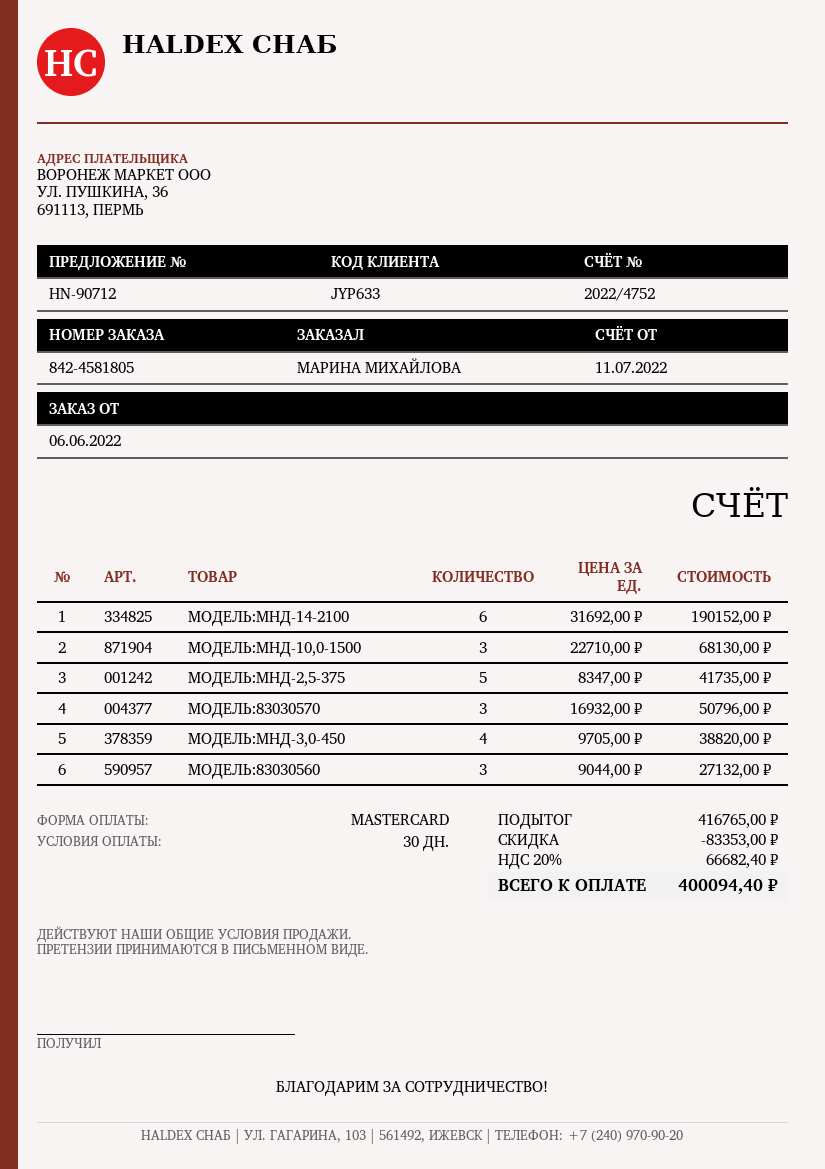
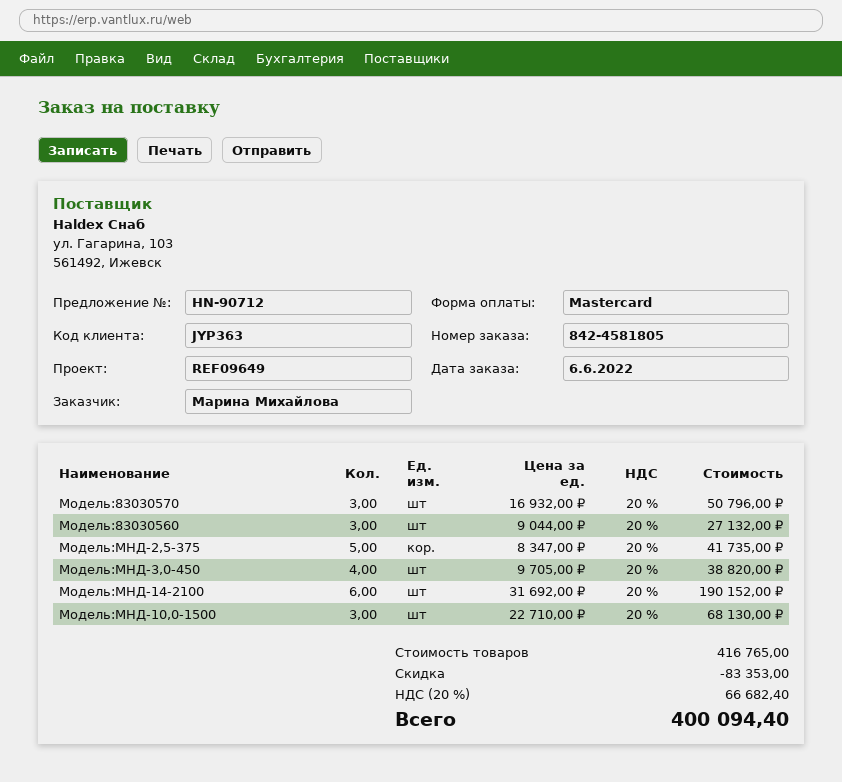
customer number: JYP633 -> JYP363

